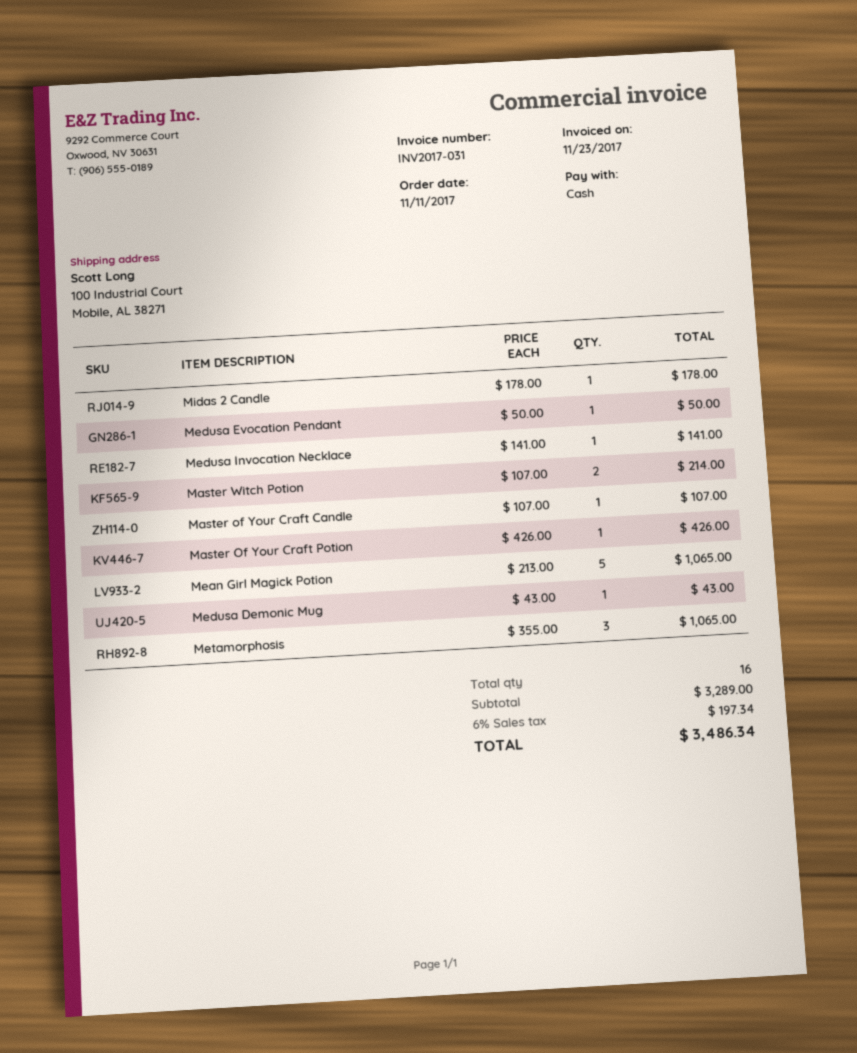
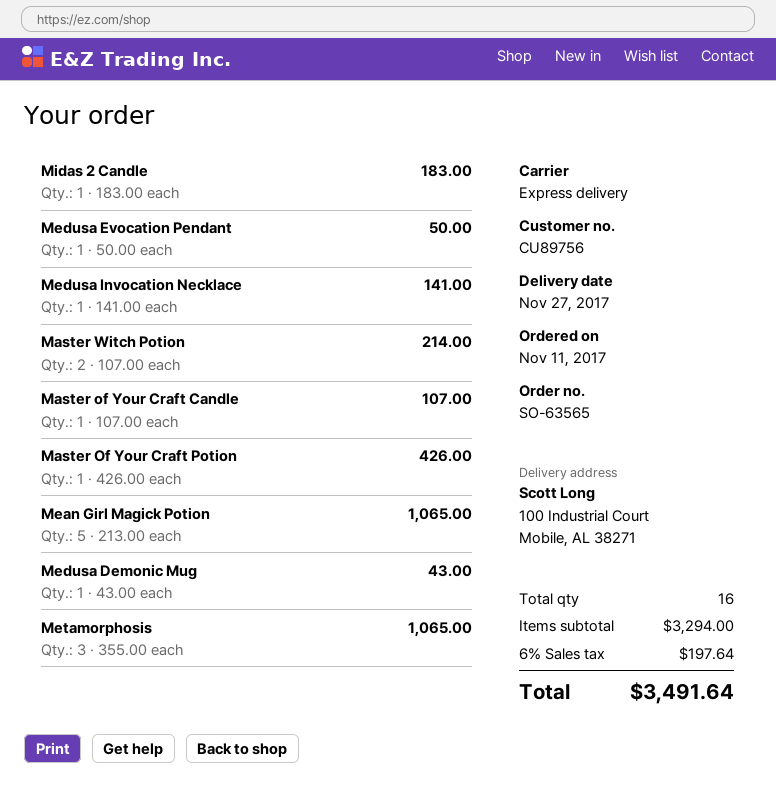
Midas 2 Candle: 1 x 178.00 = 178.00 -> 1 x 183.00 = 183.00
subtotal: 3289.00 -> 3294.00
tax: 6% = 197.34 -> 6% = 197.64
total: 3486.34 -> 3491.64

